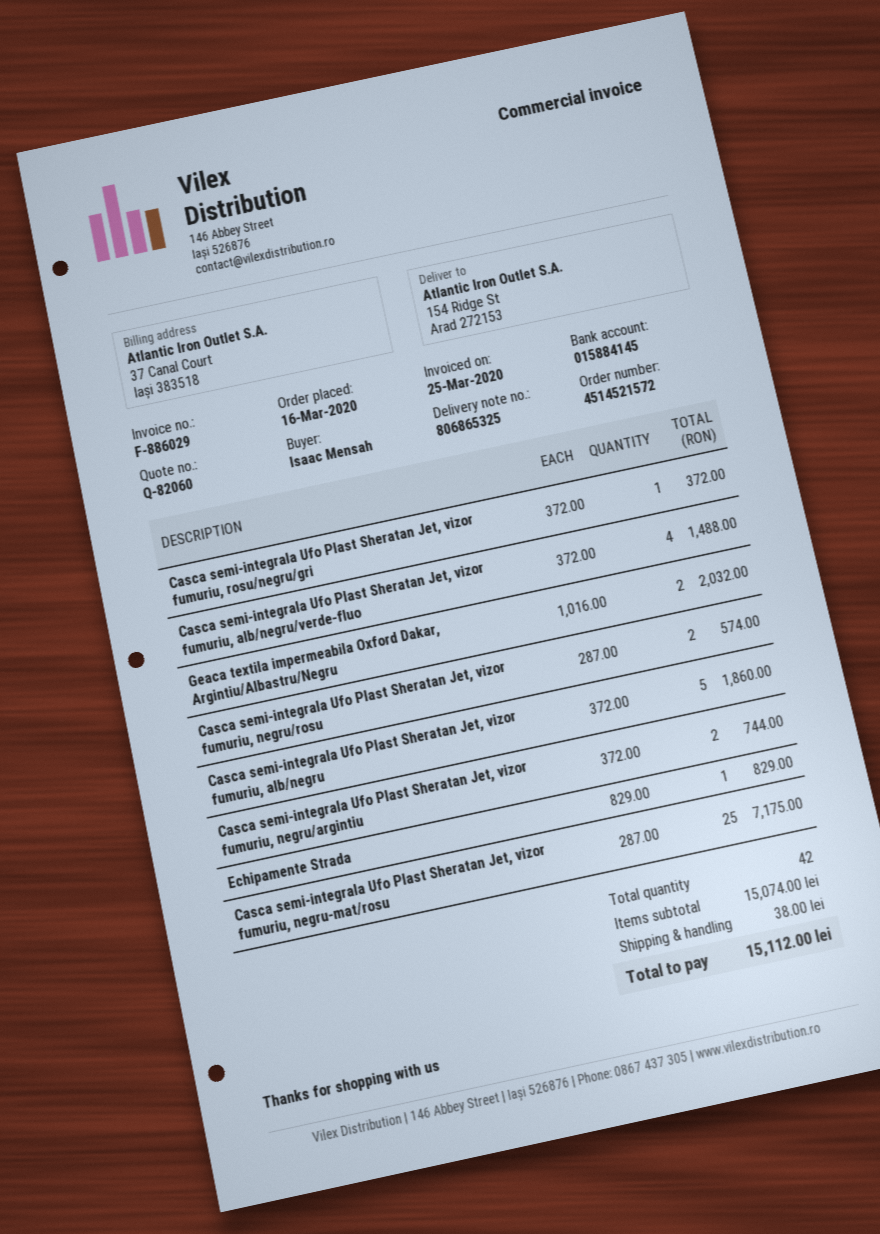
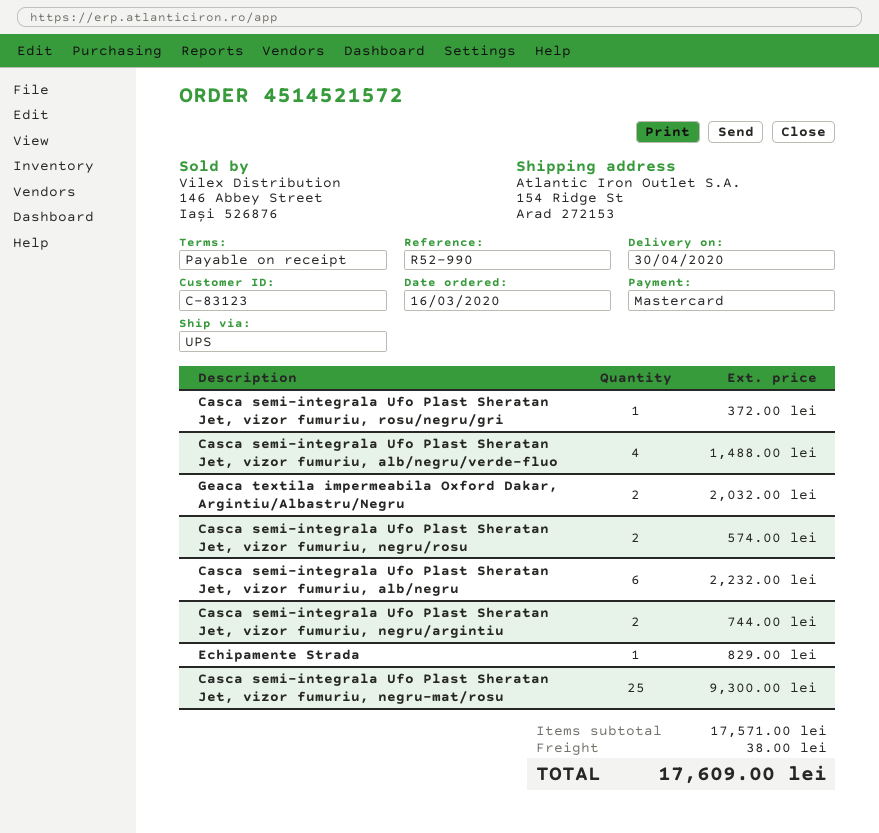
Casca semi-integrala Ufo Plast Sheratan Jet, vizor fumuriu, alb/negru: 5 for 1860.00 -> 6 for 2232.00
Casca semi-integrala Ufo Plast Sheratan Jet, vizor fumuriu, negru-mat/rosu: 25 for 7175.00 -> 25 for 9300.00
subtotal: 15074.00 -> 17571.00
total: 15112.00 -> 17609.00

